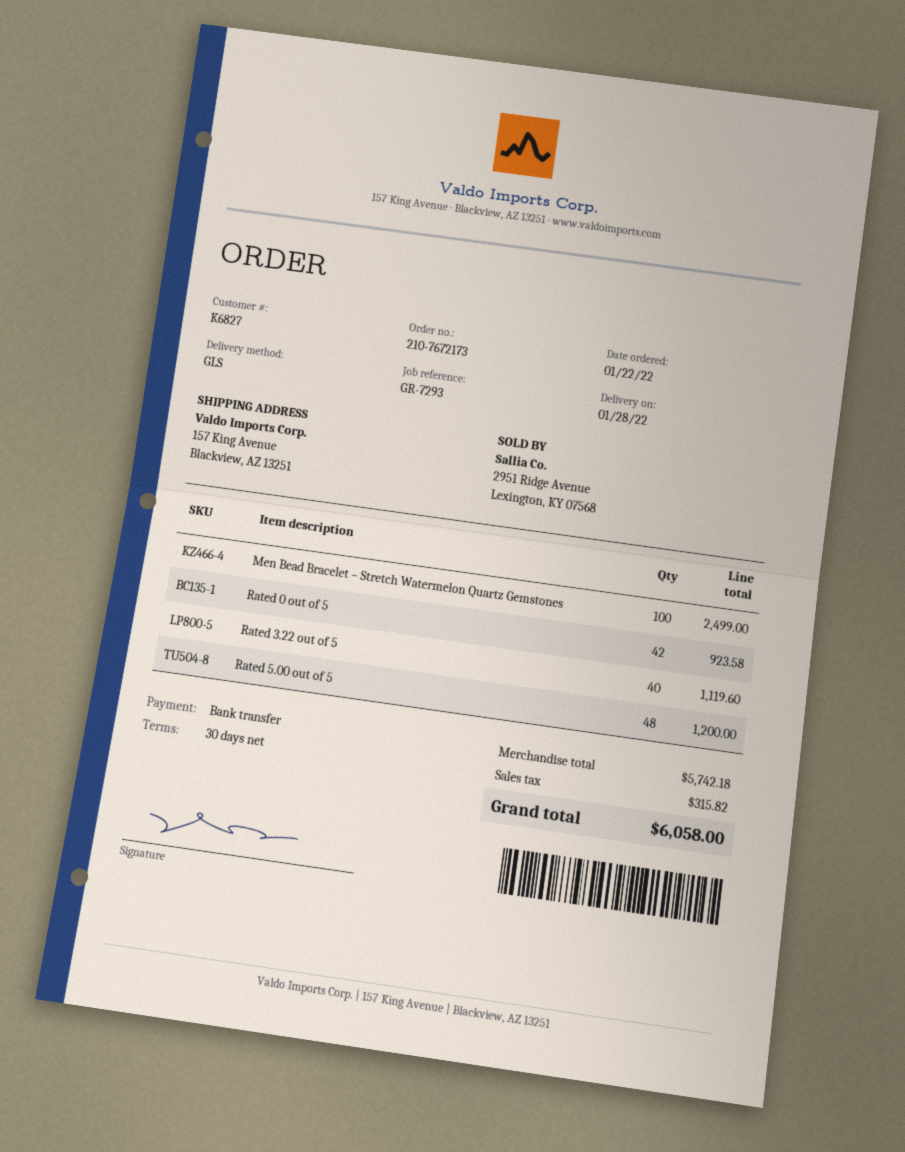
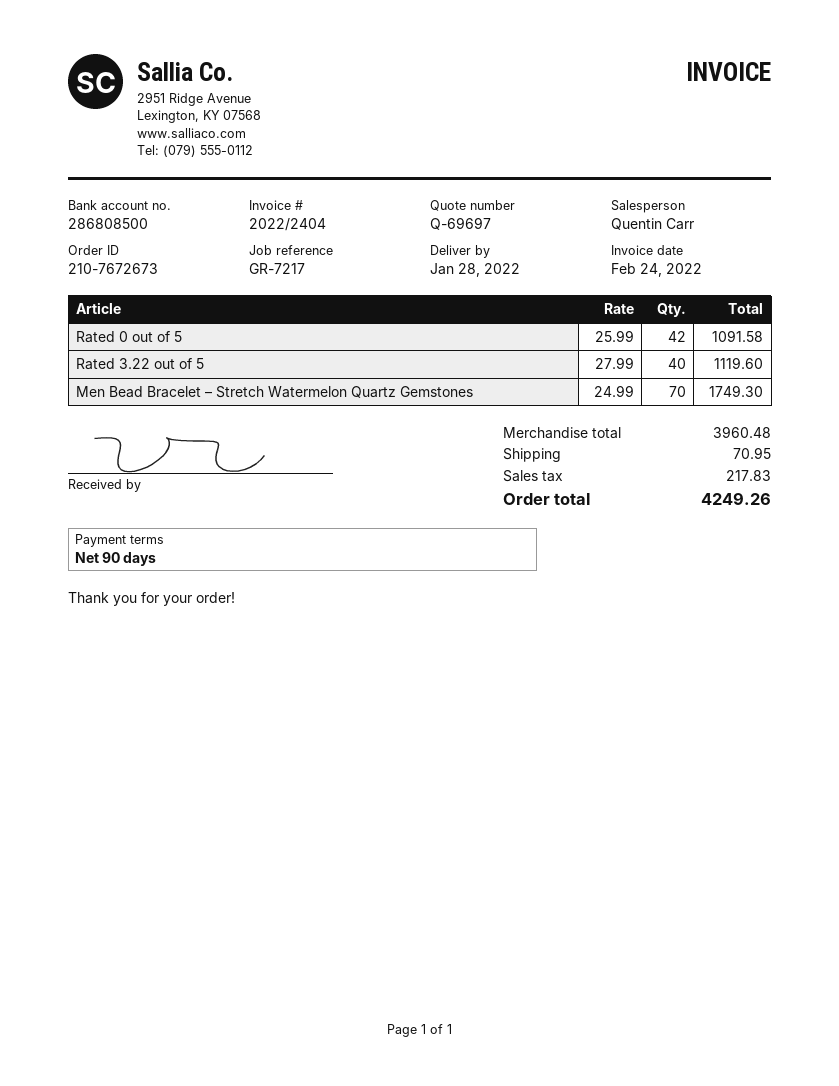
order number: 210-7672173 -> 210-7672673
payment terms: 30 days -> 90 days
reference: GR-7293 -> GR-7217
Men Bead Bracelet – Stretch Watermelon Quartz Gemstones: 100 for 2499.00 -> 70 for 1749.30
Rated 0 out of 5: 42 for 923.58 -> 42 for 1091.58
Rated 5.00 out of 5: 48 for 1200.00 -> none
subtotal: 5742.18 -> 3960.48
shipping: none -> 70.95
tax: 315.82 -> 217.83
total: 6058.00 -> 4249.26

